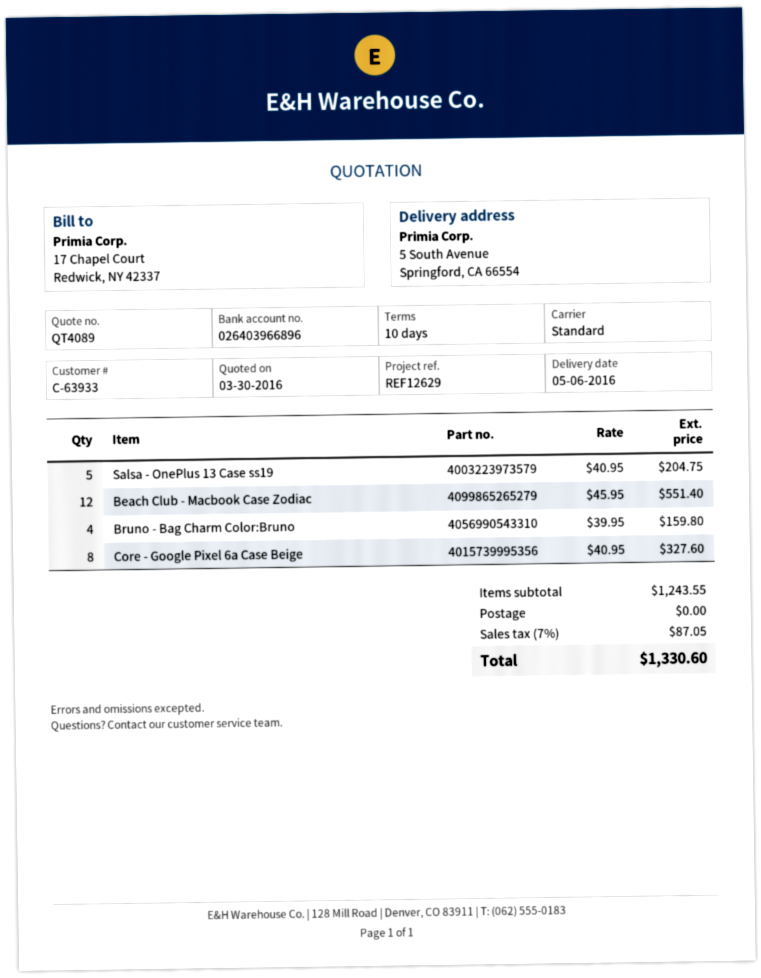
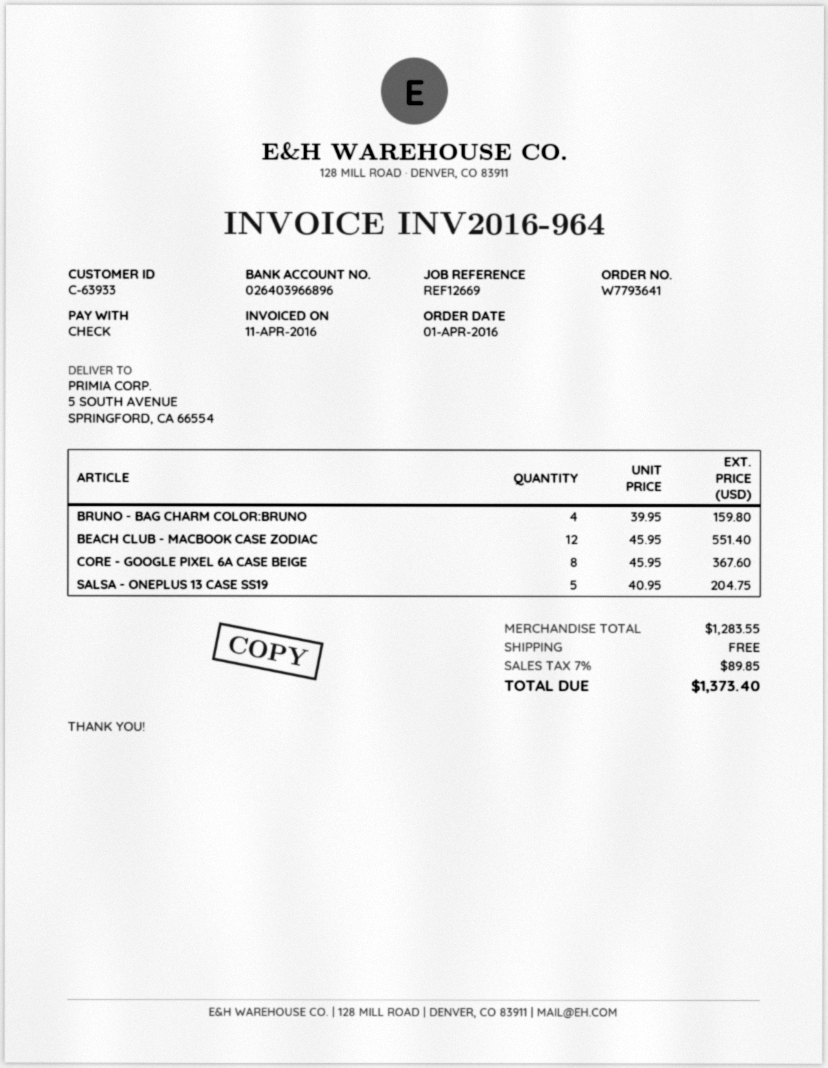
reference: REF12629 -> REF12669
Core - Google Pixel 6a Case Beige: 8 x 40.95 = 327.60 -> 8 x 45.95 = 367.60
subtotal: 1243.55 -> 1283.55
tax: 7% = 87.05 -> 7% = 89.85
total: 1330.60 -> 1373.40

